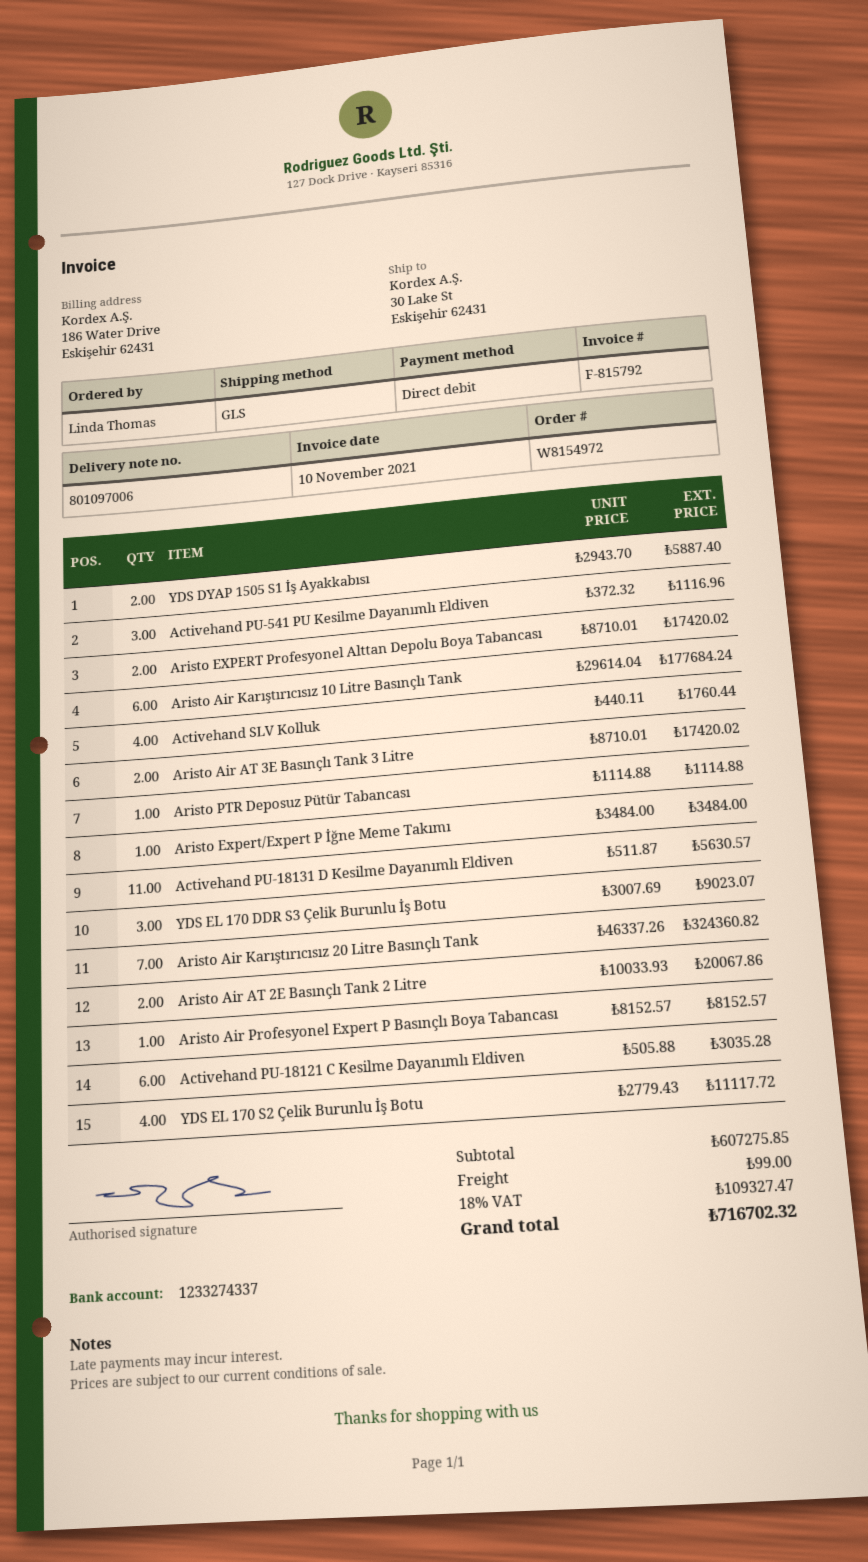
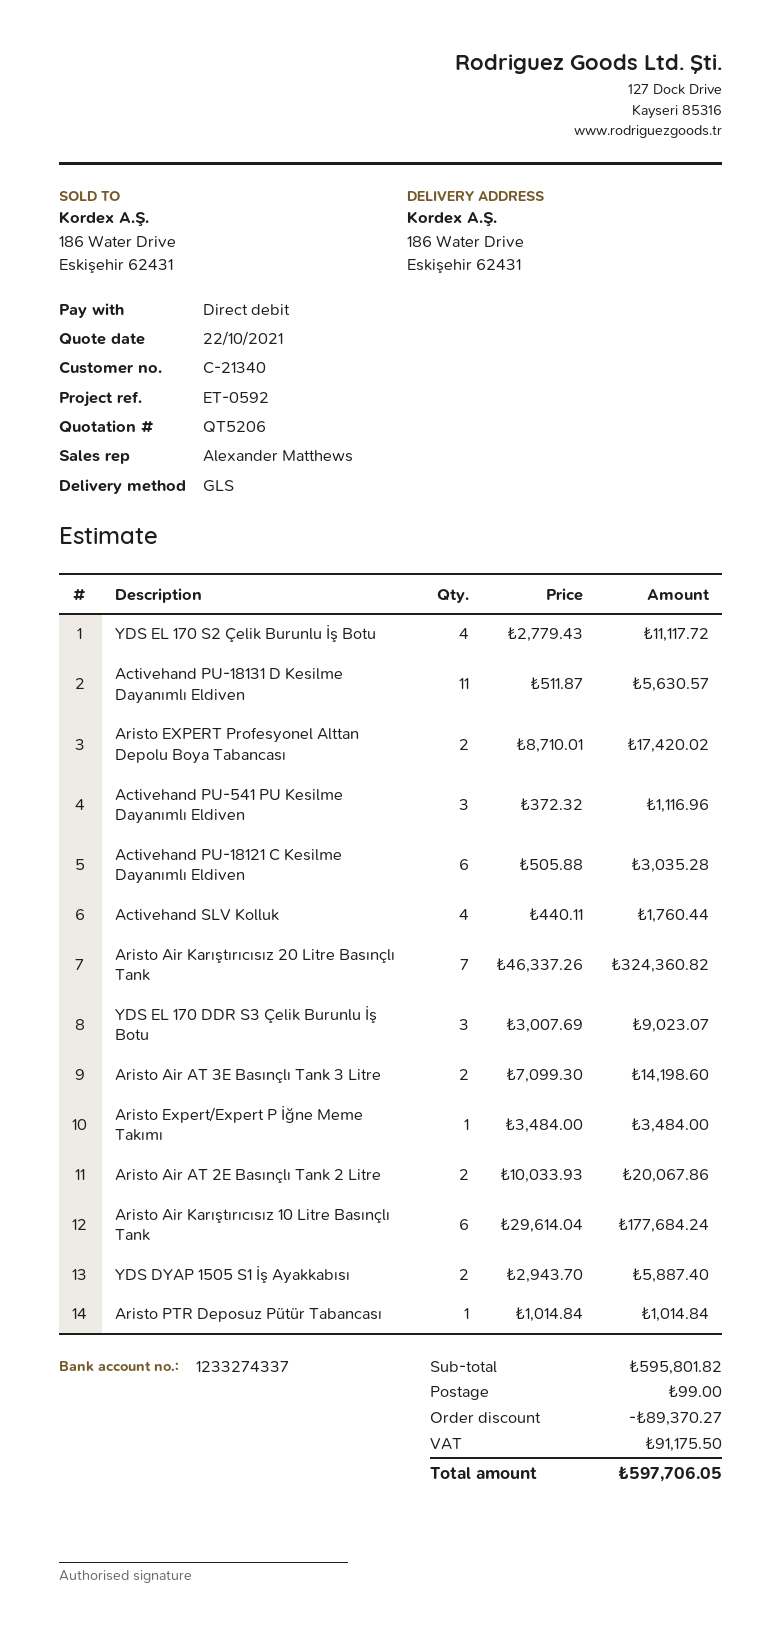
ship to: 30 Lake St, Eskişehir 62431 -> 186 Water Drive, Eskişehir 62431
Aristo Air AT 3E Basınçlı Tank 3 Litre: 2 x 8710.01 = 17420.02 -> 2 x 7099.30 = 14198.60
Aristo PTR Deposuz Pütür Tabancası: 1 x 1114.88 = 1114.88 -> 1 x 1014.84 = 1014.84
Aristo Air Profesyonel Expert P Basınçlı Boya Tabancası: 1 x 8152.57 = 8152.57 -> none
subtotal: 607275.85 -> 595801.82
discount: none -> 89370.27
tax: 109327.47 -> 91175.50
total: 716702.32 -> 597706.05

